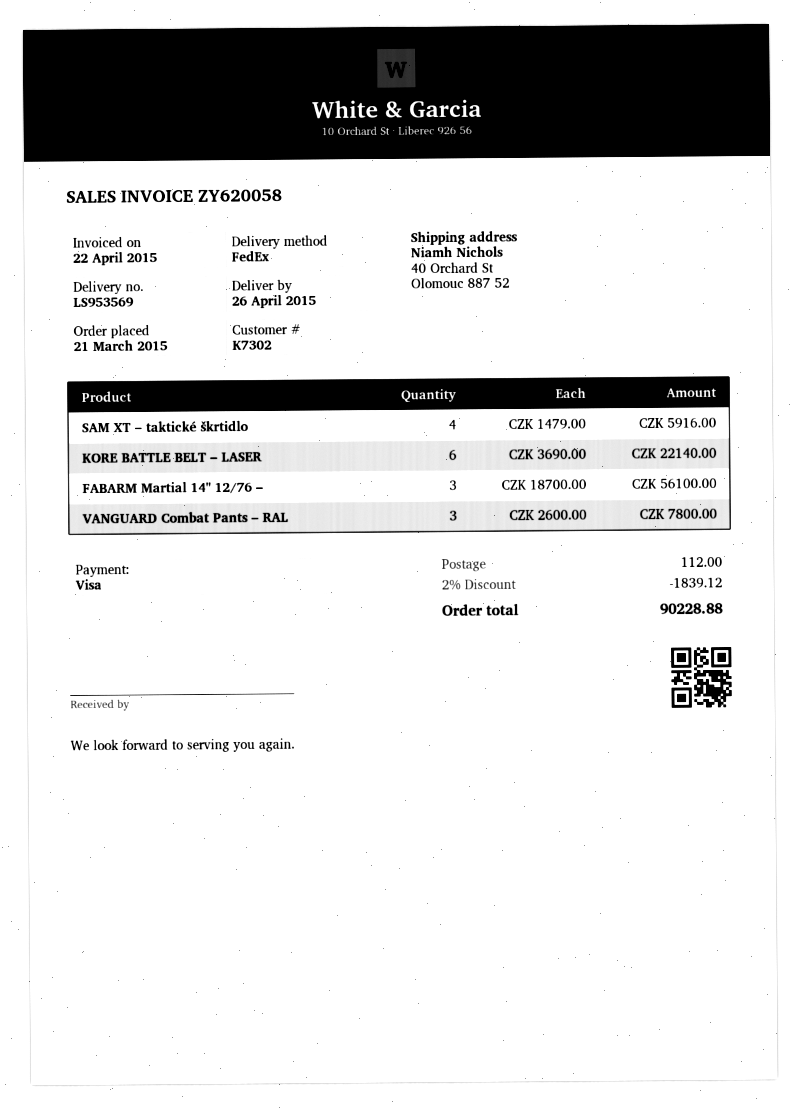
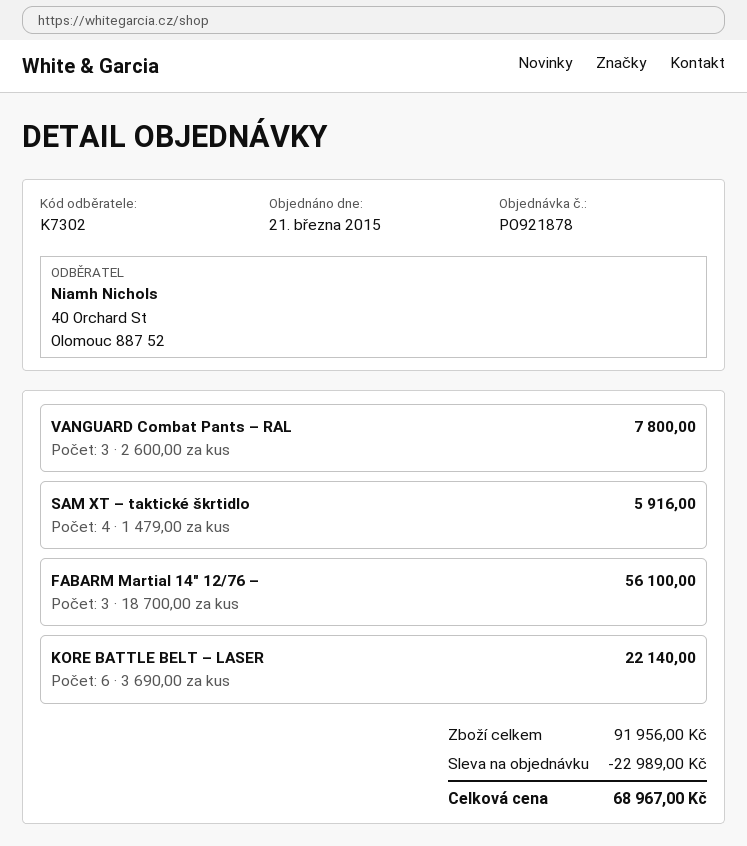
discount: 1839.12 -> 22989.00
shipping: 112.00 -> none
total: 90228.88 -> 68967.00

